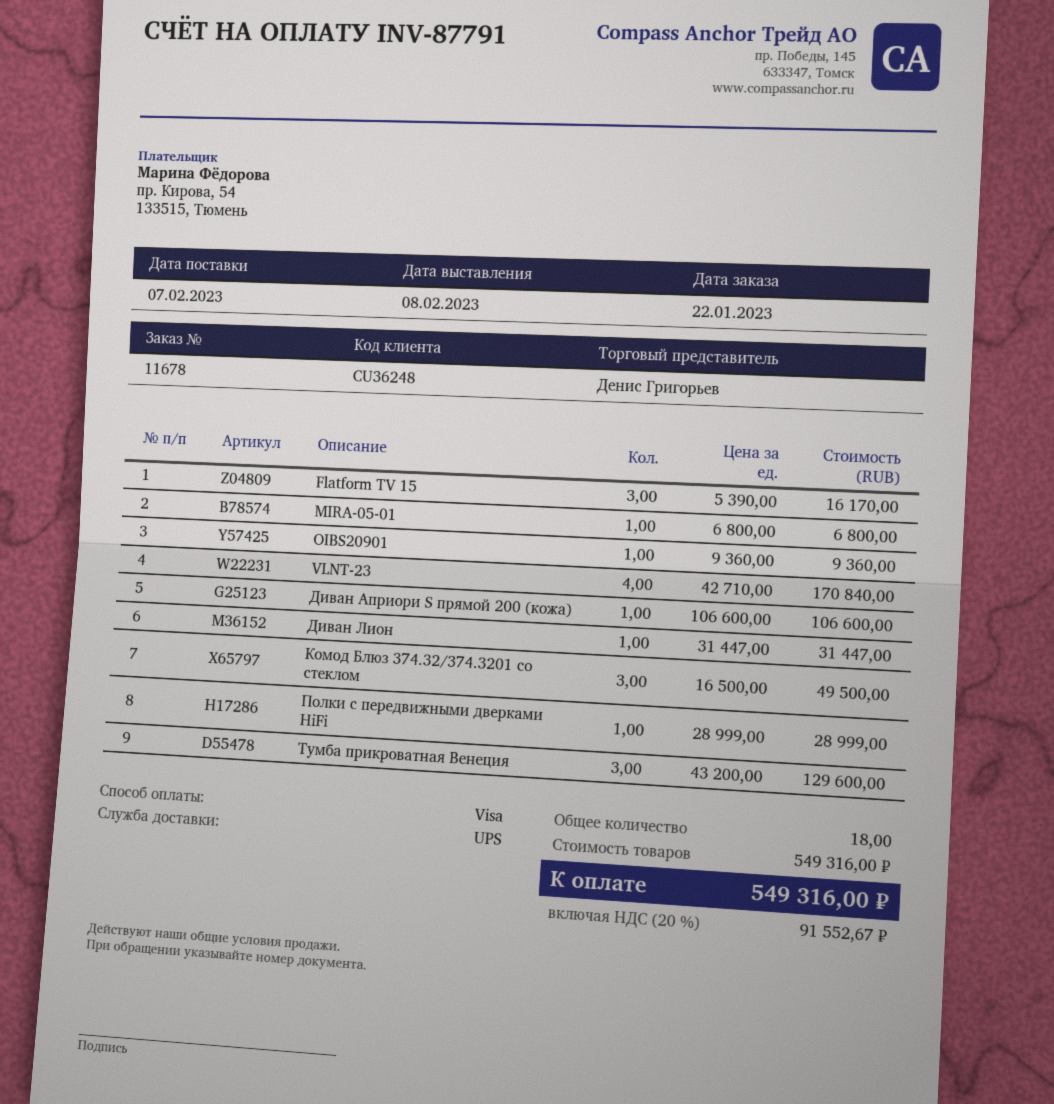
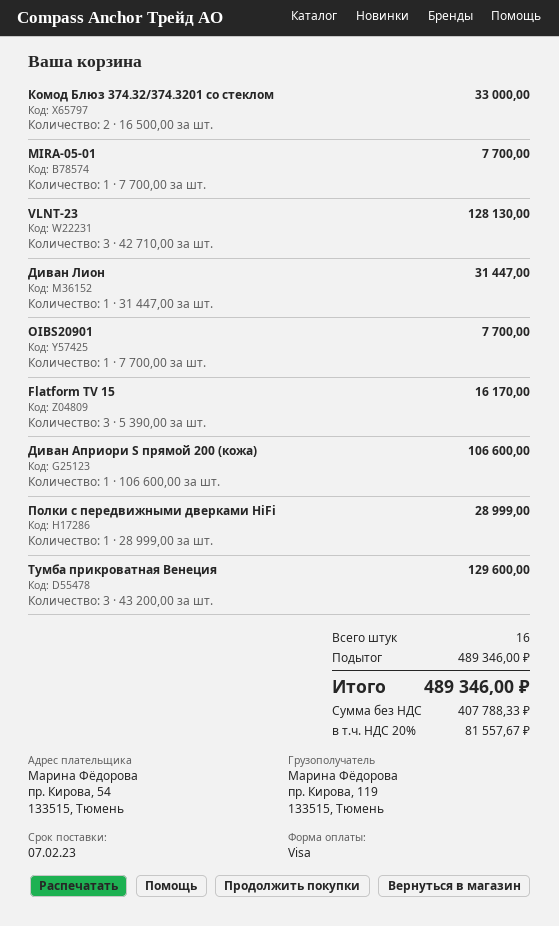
MIRA-05-01: 1 x 6800.00 = 6800.00 -> 1 x 7700.00 = 7700.00
OIBS20901: 1 x 9360.00 = 9360.00 -> 1 x 7700.00 = 7700.00
VLNT-23: 4 x 42710.00 = 170840.00 -> 3 x 42710.00 = 128130.00
Комод Блюз 374.32/374.3201 со стеклом: 3 x 16500.00 = 49500.00 -> 2 x 16500.00 = 33000.00
total quantity: 18 -> 16
subtotal: 549316.00 -> 489346.00
tax: 20% = 91552.67 -> 20% = 81557.67
total: 549316.00 -> 489346.00

